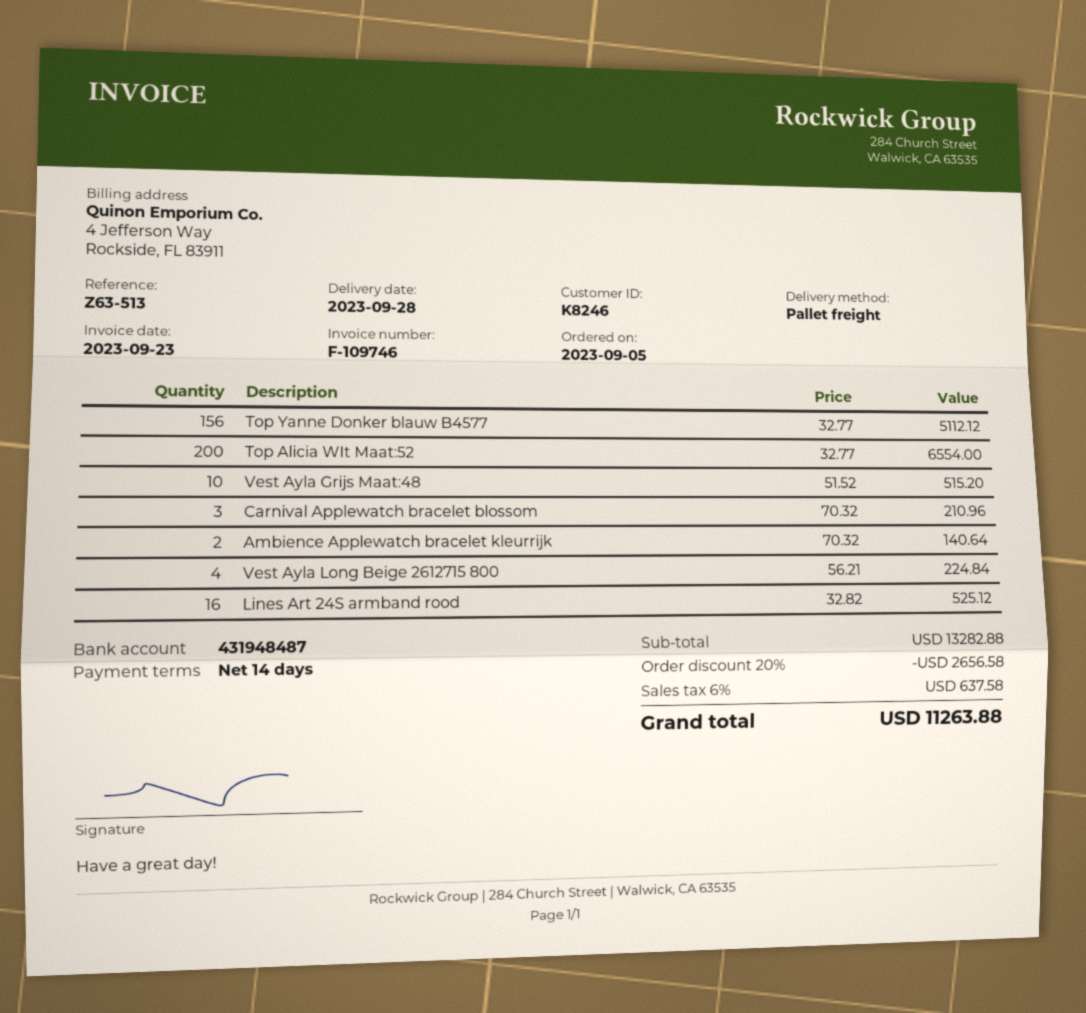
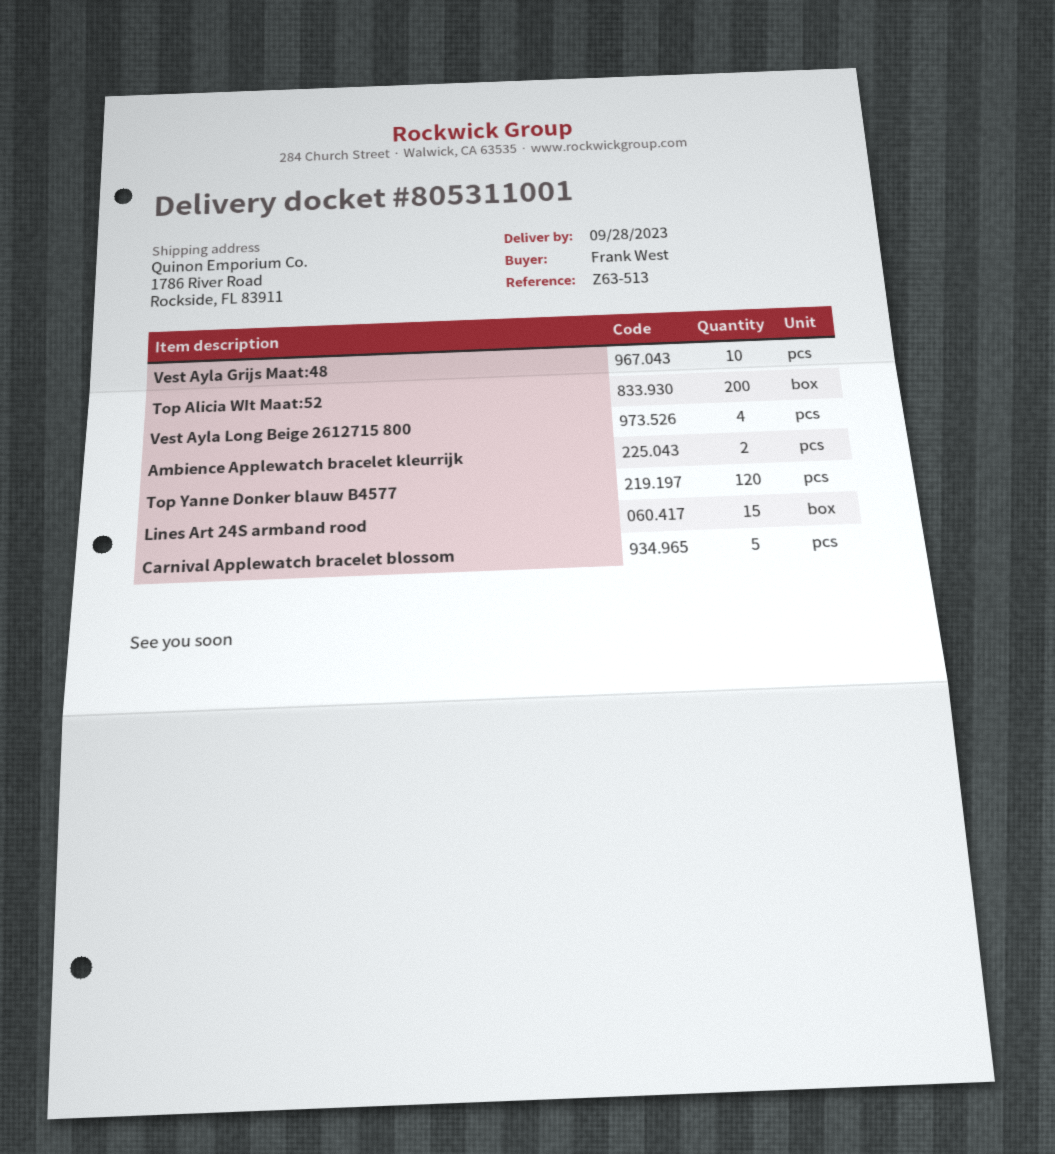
Top Yanne Donker blauw B4577: 156 -> 120
Carnival Applewatch bracelet blossom: 3 -> 5
Lines Art 24S armband rood: 16 -> 15

